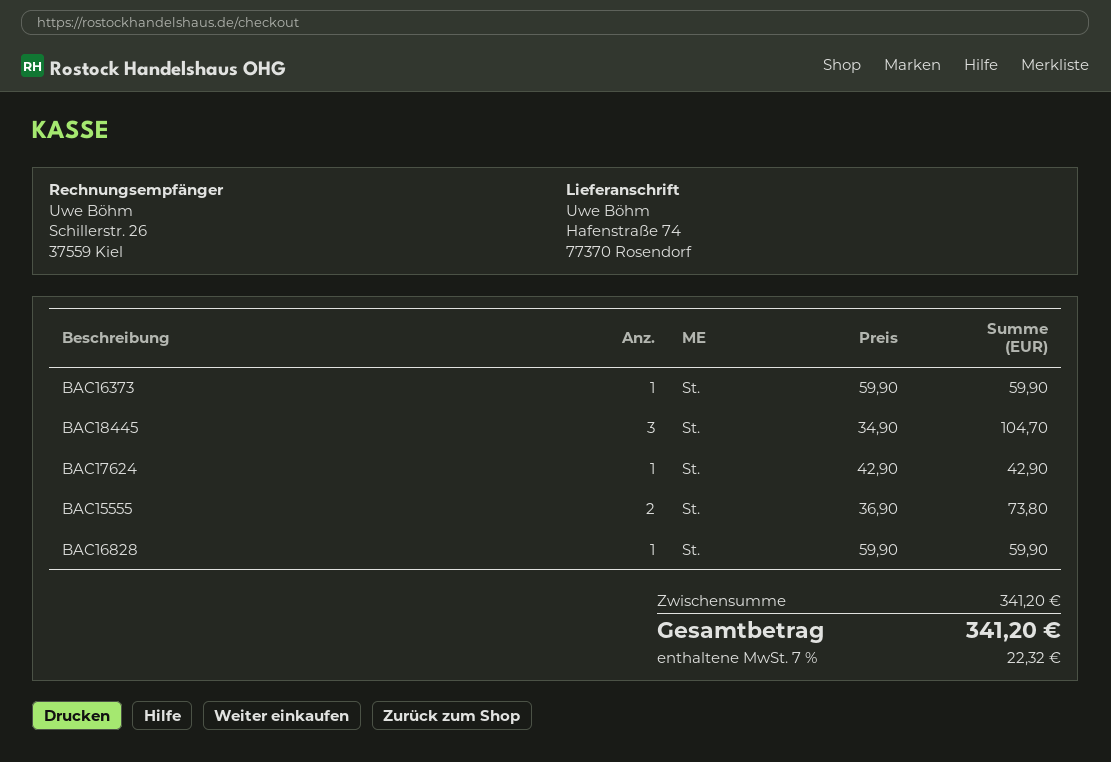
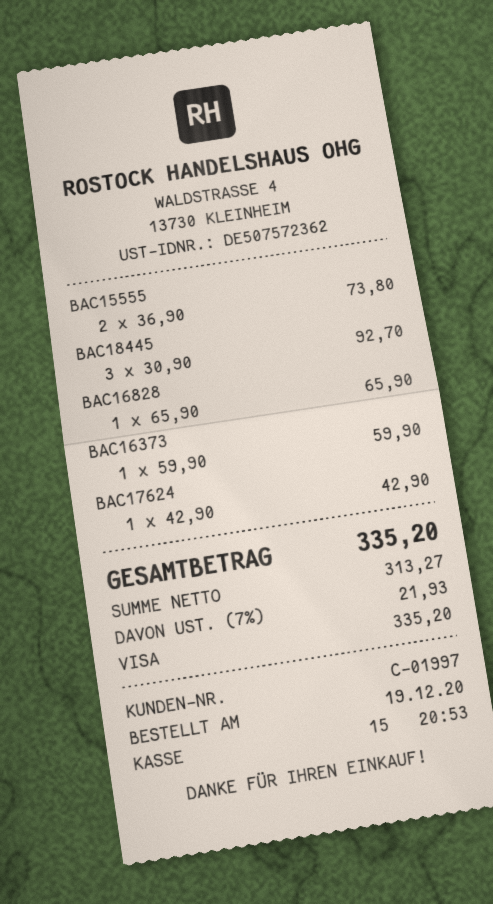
BAC18445: 3 x 34.90 = 104.70 -> 3 x 30.90 = 92.70
BAC16828: 1 x 59.90 = 59.90 -> 1 x 65.90 = 65.90
tax: 7% = 22.32 -> 7% = 21.93
total: 341.20 -> 335.20

